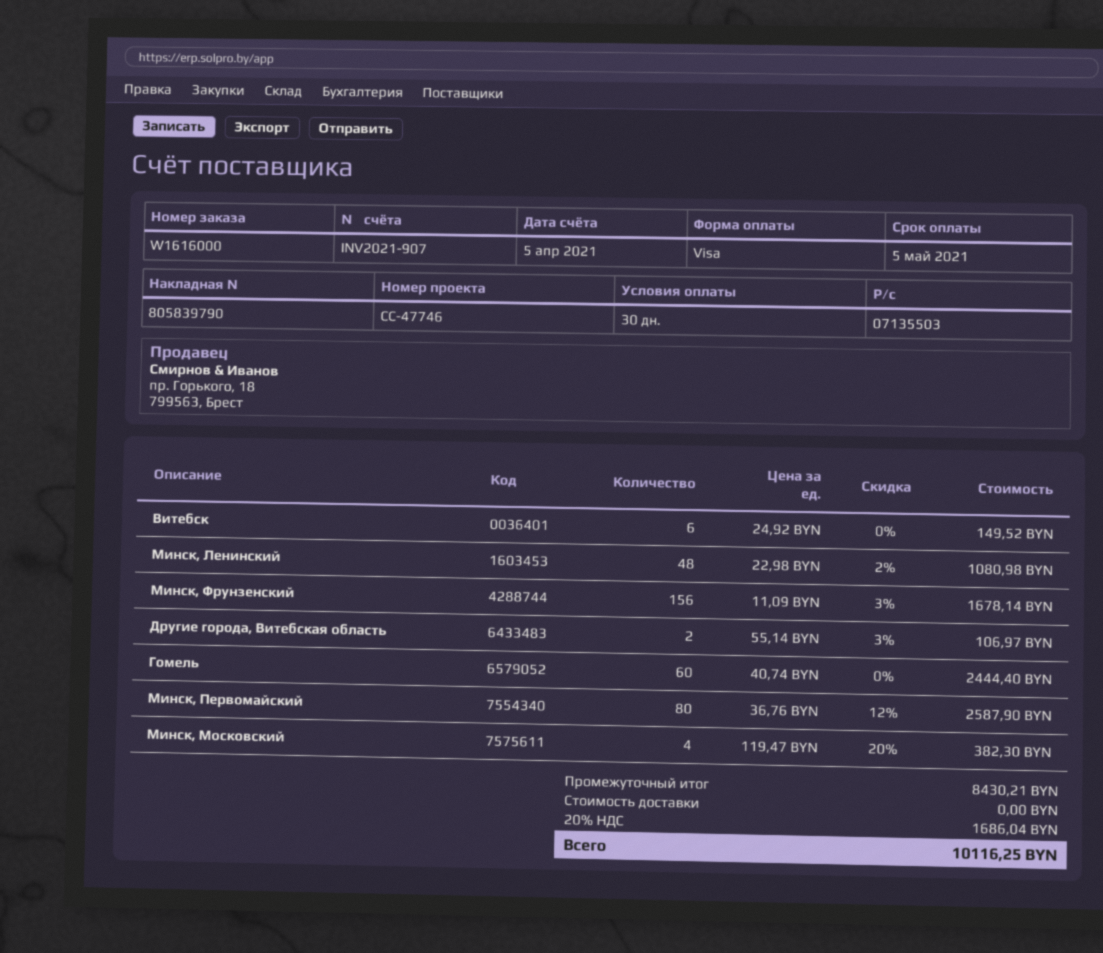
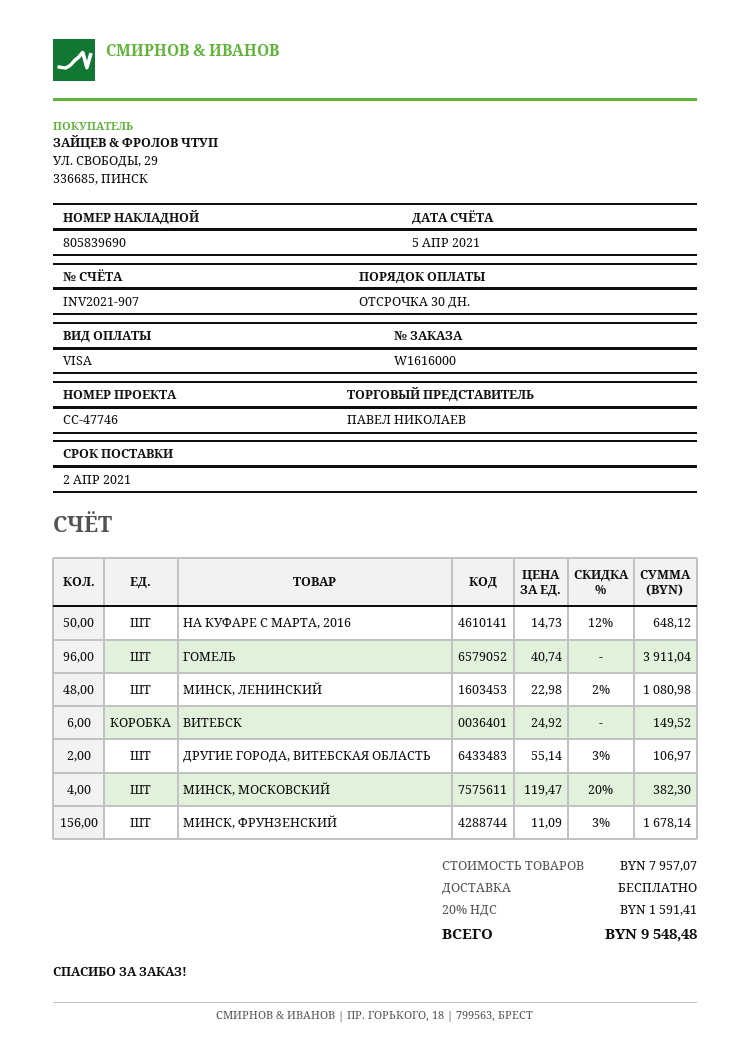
delivery note number: 805839790 -> 805839690
Гомель: 60 x 40.74 = 2444.40 -> 96 x 40.74 = 3911.04
Минск, Первомайский: 80 x 36.76 - 12% = 2587.90 -> none
НА КУФАРЕ С МАРТА, 2016: none -> 50 x 14.73 - 12% = 648.12
subtotal: 8430.21 -> 7957.07
tax: 20% = 1686.04 -> 20% = 1591.41
total: 10116.25 -> 9548.48

